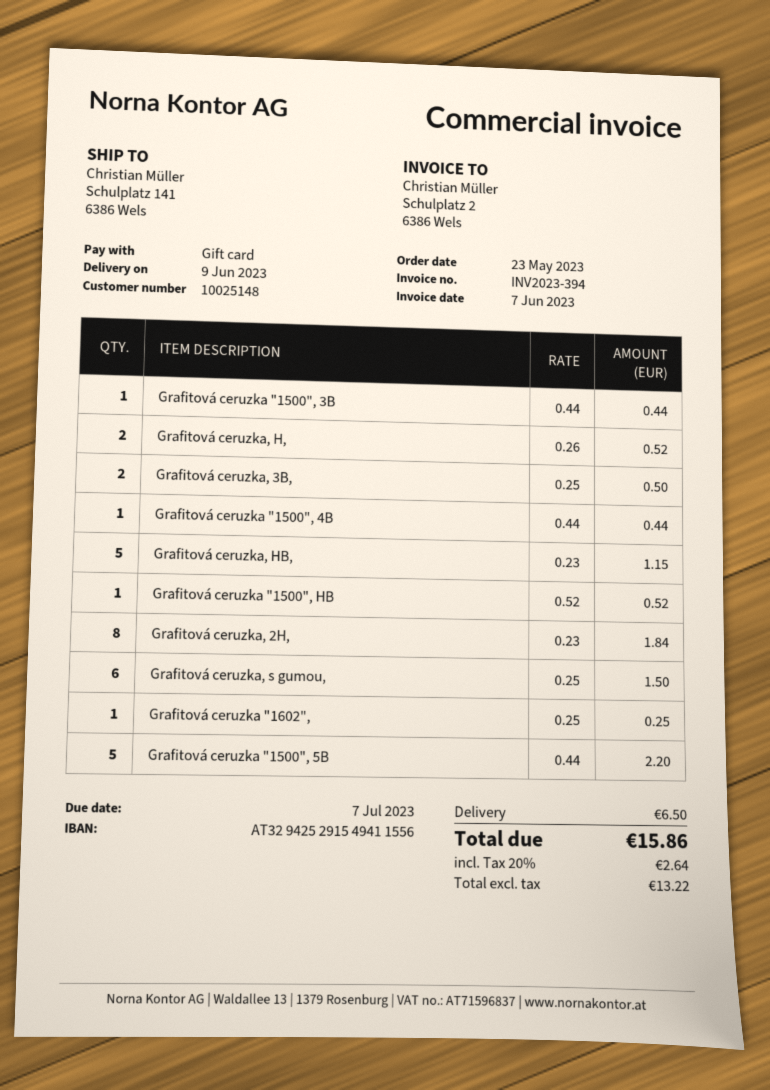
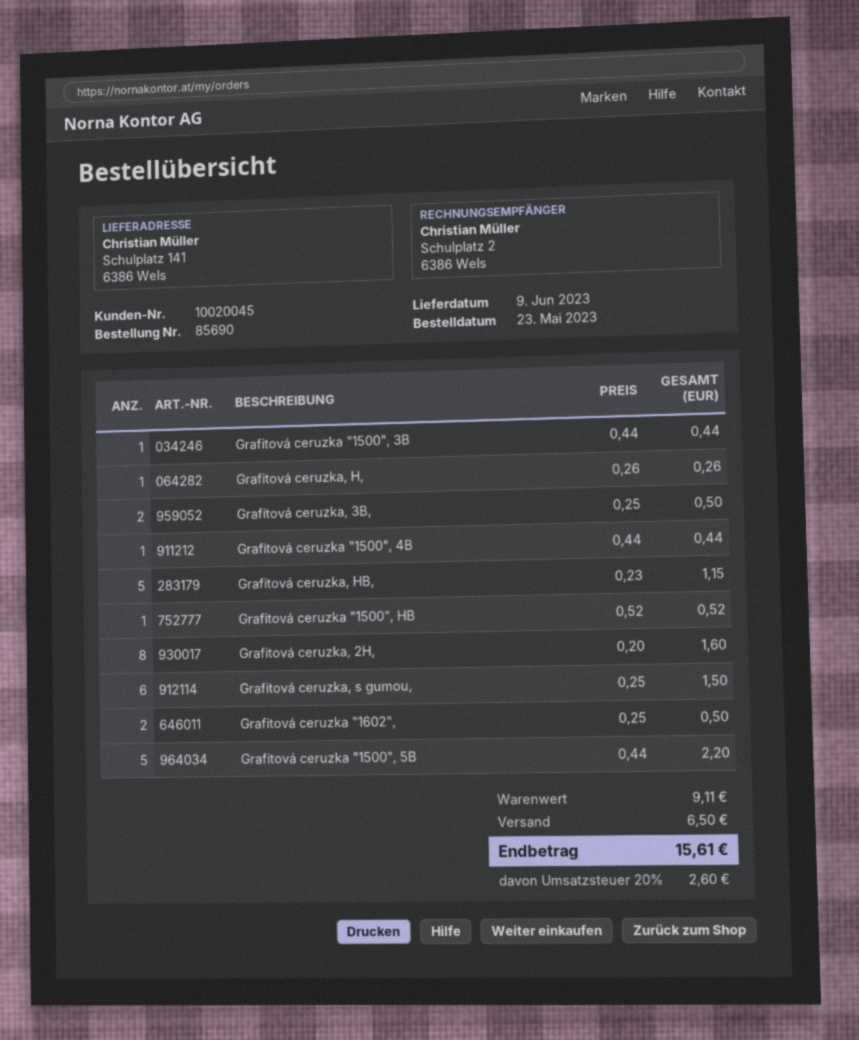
customer number: 10025148 -> 10020045
Grafitová ceruzka, H,: 2 x 0.26 = 0.52 -> 1 x 0.26 = 0.26
Grafitová ceruzka, 2H,: 8 x 0.23 = 1.84 -> 8 x 0.20 = 1.60
Grafitová ceruzka "1602",: 1 x 0.25 = 0.25 -> 2 x 0.25 = 0.50
tax: 20% = 2.64 -> 20% = 2.60
total: 15.86 -> 15.61

